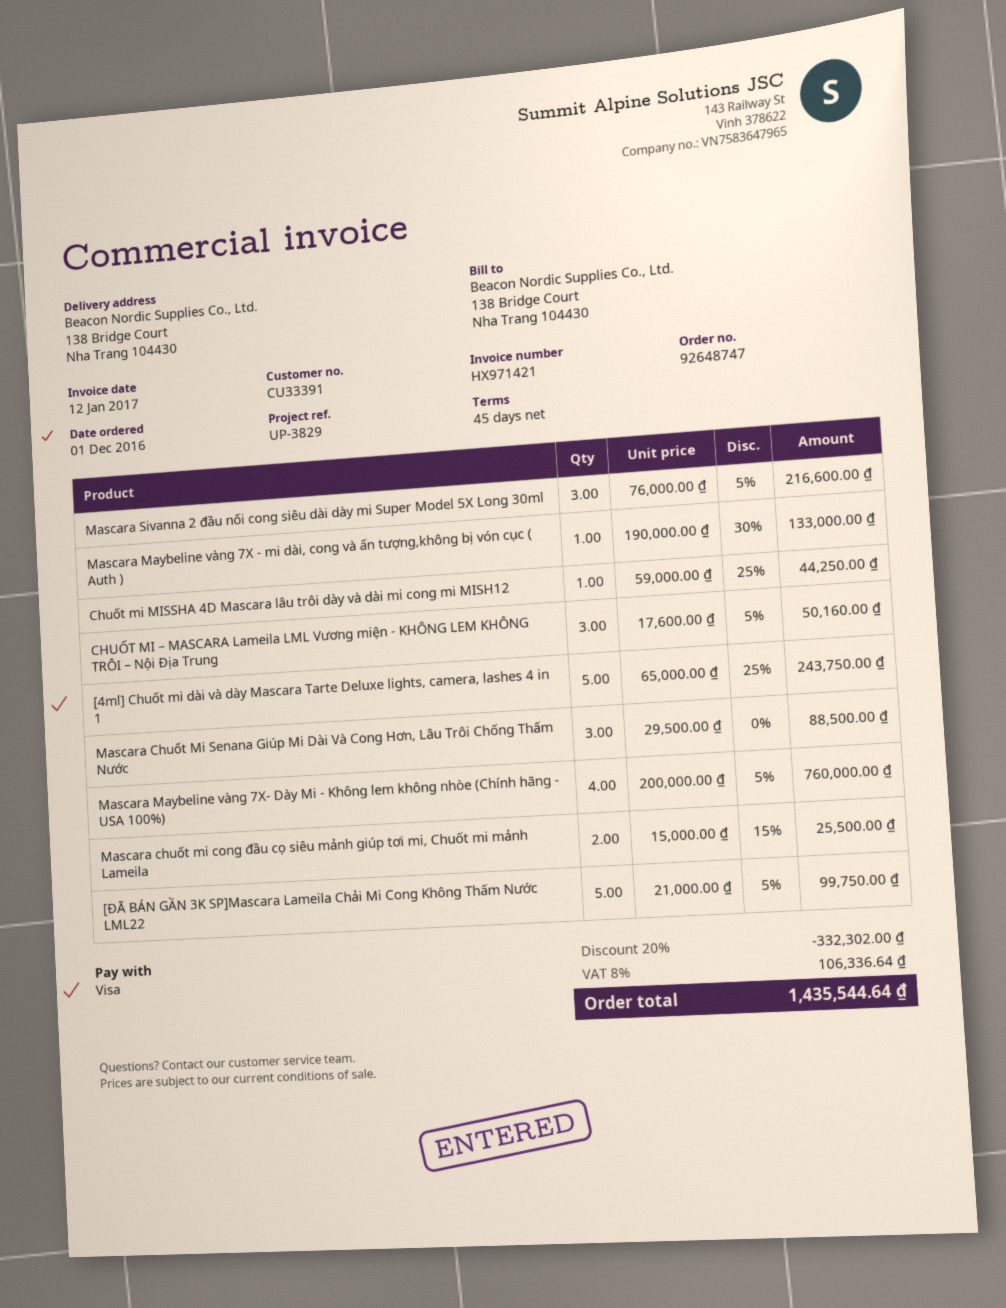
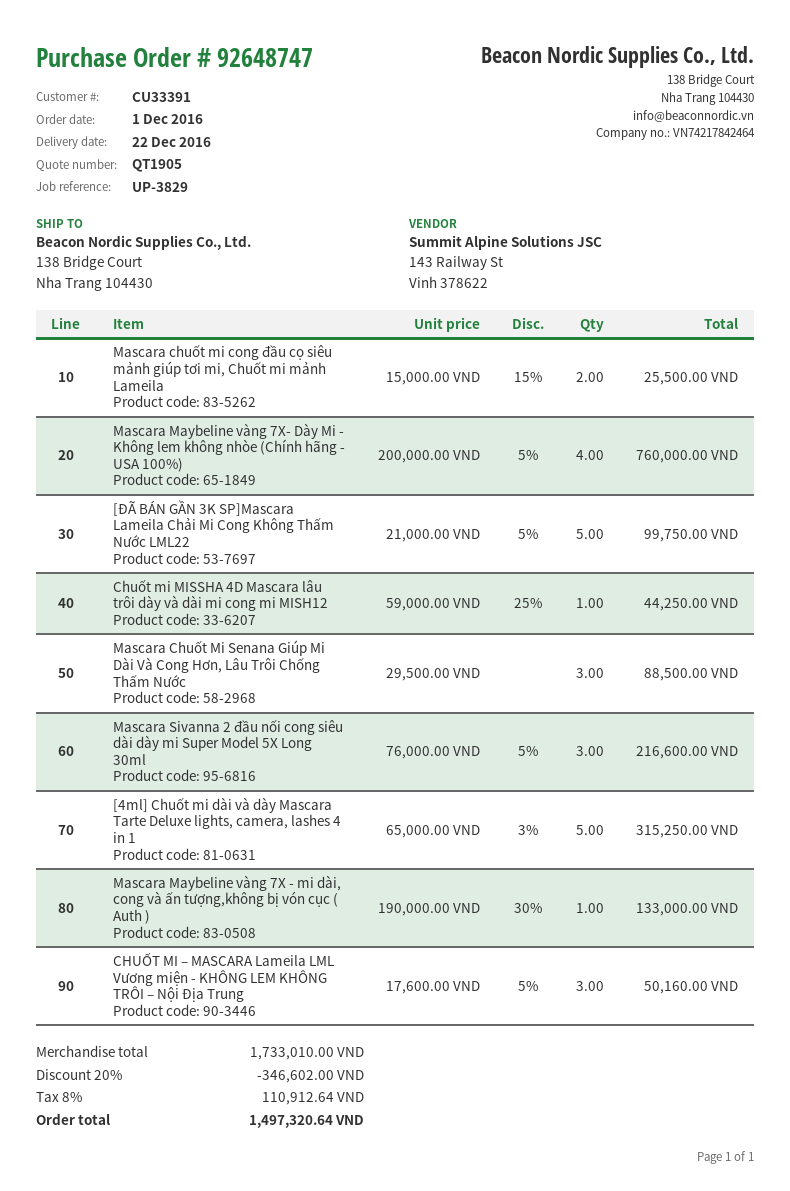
[4ml] Chuốt mi dài và dày Mascara Tarte Deluxe lights, camera, lashes 4 in 1: 5 x 65000.00 - 25% = 243750.00 -> 5 x 65000.00 - 3% = 315250.00
discount: 20% = 332302.00 -> 20% = 346602.00
tax: 8% = 106336.64 -> 8% = 110912.64
total: 1435544.64 -> 1497320.64

